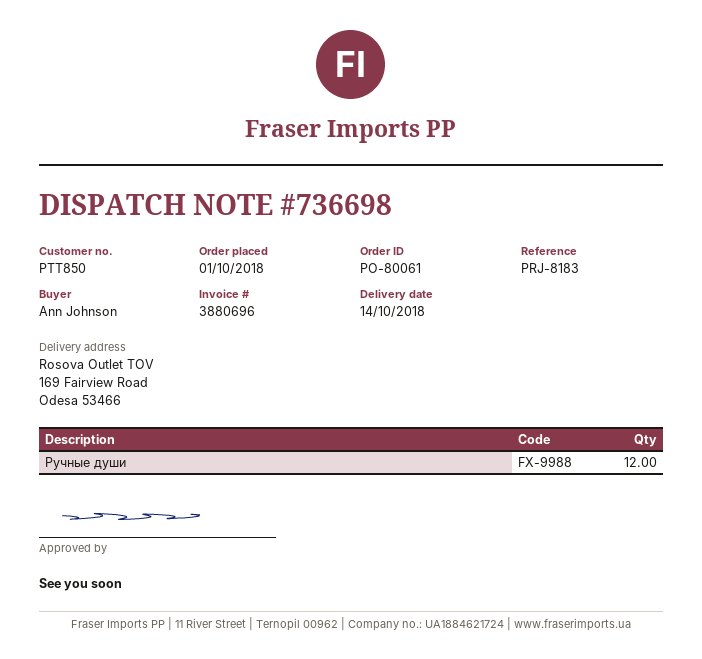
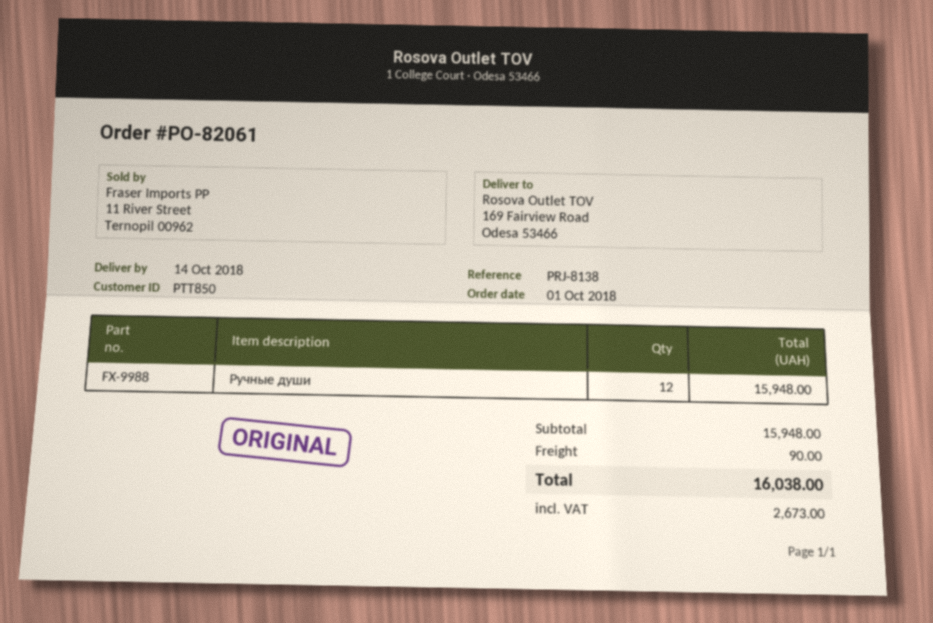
order number: PO-80061 -> PO-82061
reference: PRJ-8183 -> PRJ-8138

